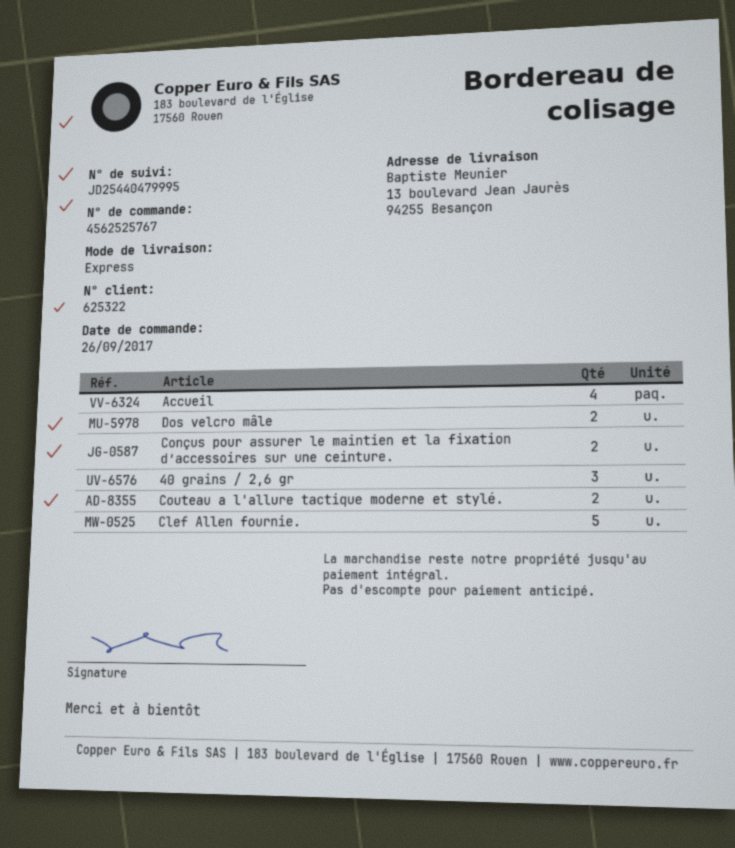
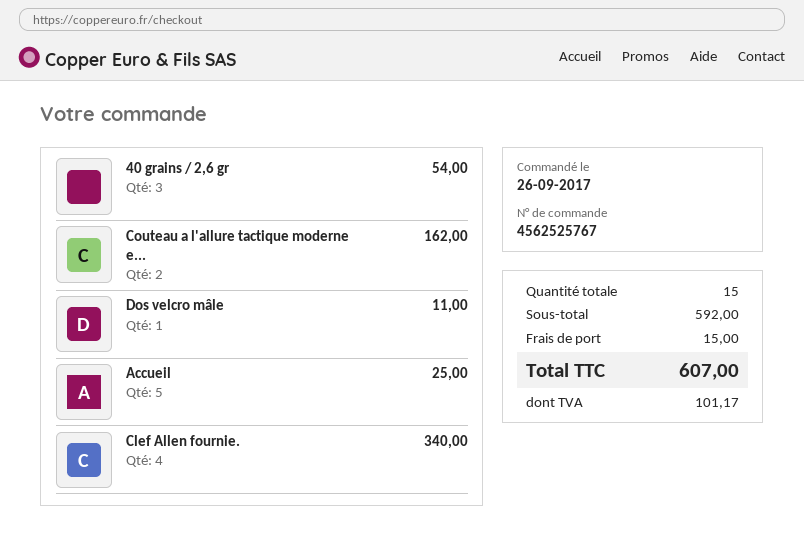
Accueil: 4 -> 5
Dos velcro mâle: 2 -> 1
Conçus pour assurer le maintien et la fixation d’accessoires sur une ceinture.: 2 -> none
Clef Allen fournie.: 5 -> 4

